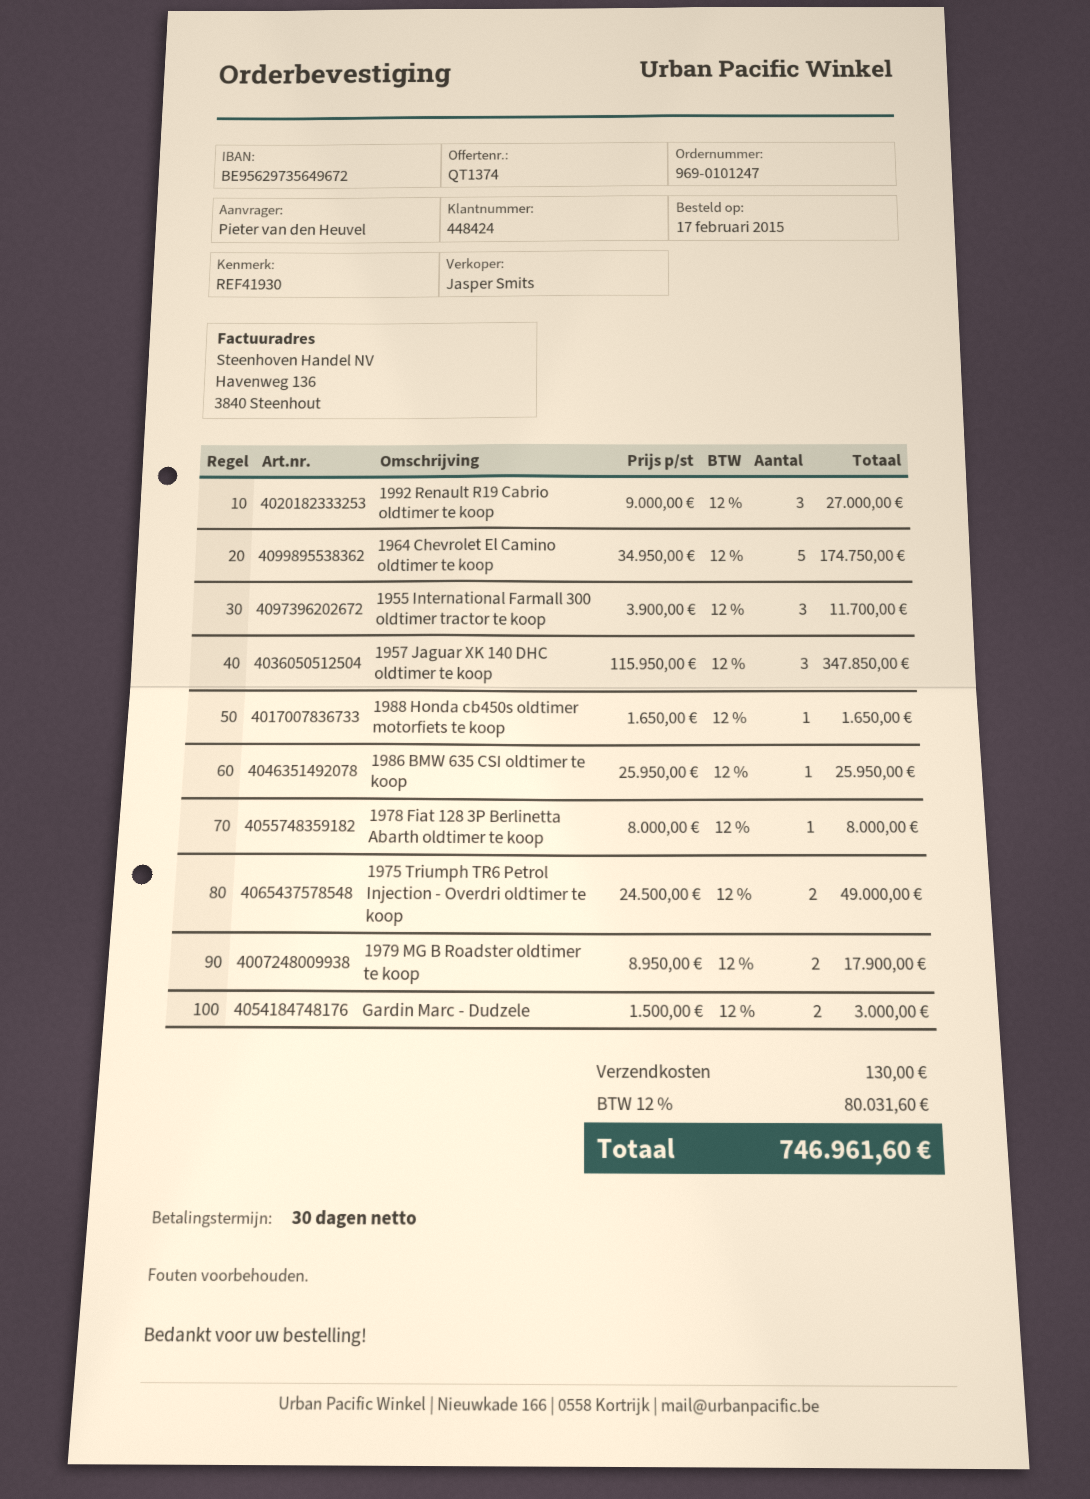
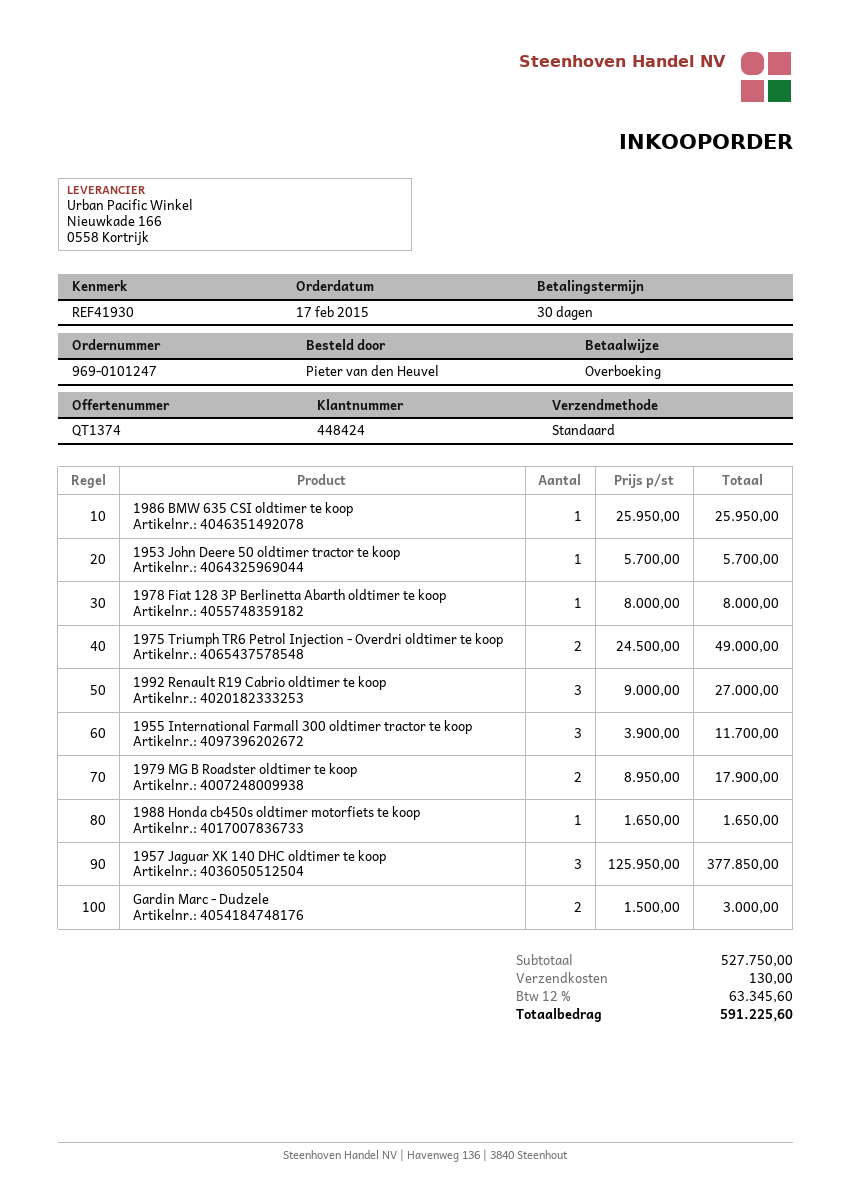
1964 Chevrolet El Camino oldtimer te koop: 5 x 34950.00 = 174750.00 -> none
1957 Jaguar XK 140 DHC oldtimer te koop: 3 x 115950.00 = 347850.00 -> 3 x 125950.00 = 377850.00
1953 John Deere 50 oldtimer tractor te koop: none -> 1 x 5700.00 = 5700.00
tax: 12% = 80031.60 -> 12% = 63345.60
total: 746961.60 -> 591225.60

